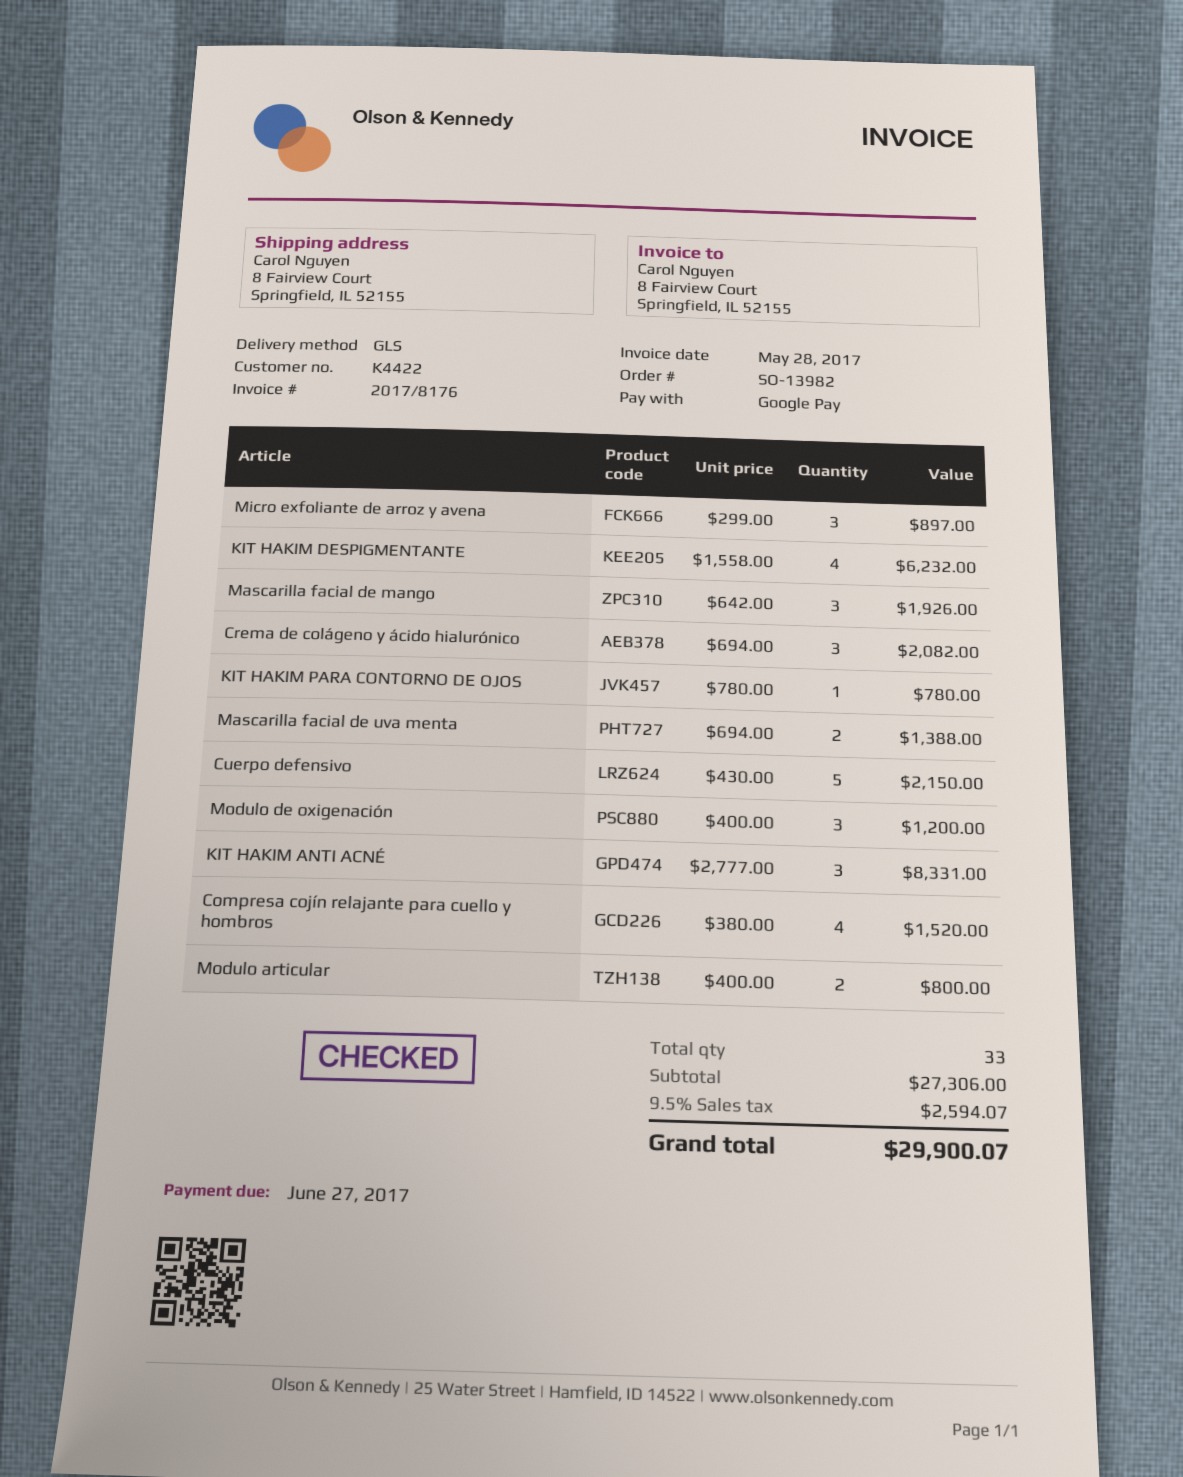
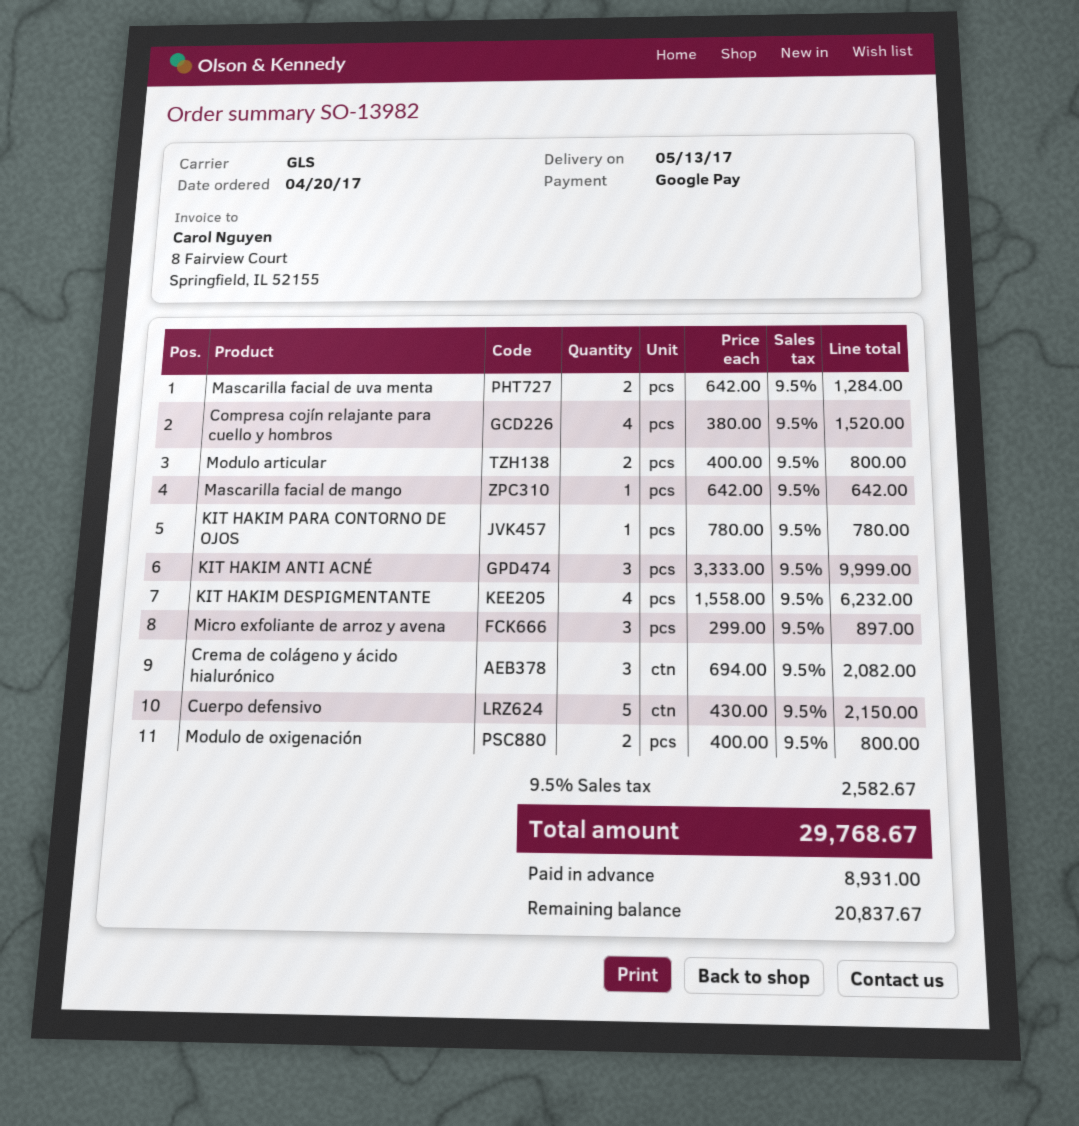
Mascarilla facial de mango: 3 x 642.00 = 1926.00 -> 1 x 642.00 = 642.00
Mascarilla facial de uva menta: 2 x 694.00 = 1388.00 -> 2 x 642.00 = 1284.00
Modulo de oxigenación: 3 x 400.00 = 1200.00 -> 2 x 400.00 = 800.00
KIT HAKIM ANTI ACNÉ: 3 x 2777.00 = 8331.00 -> 3 x 3333.00 = 9999.00
tax: 9.5% = 2594.07 -> 9.5% = 2582.67
total: 29900.07 -> 29768.67

